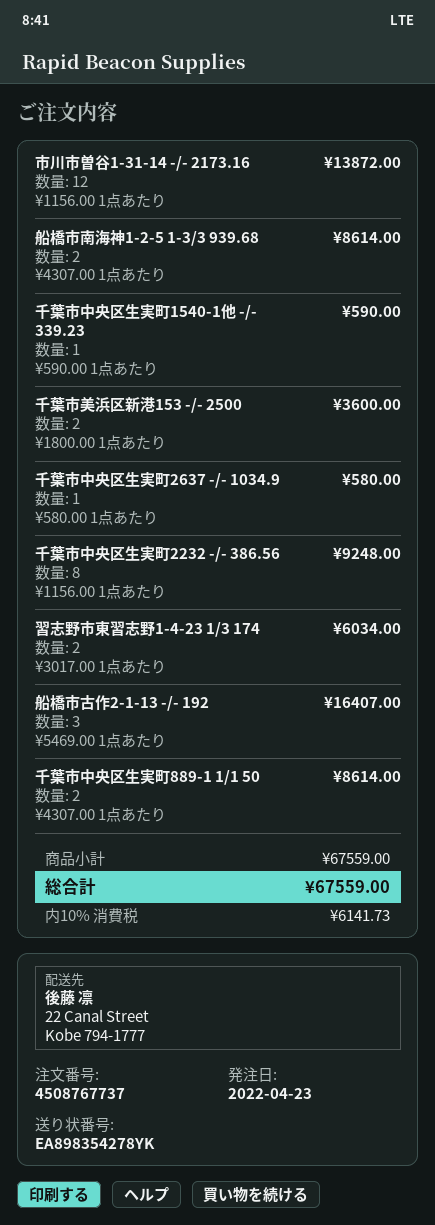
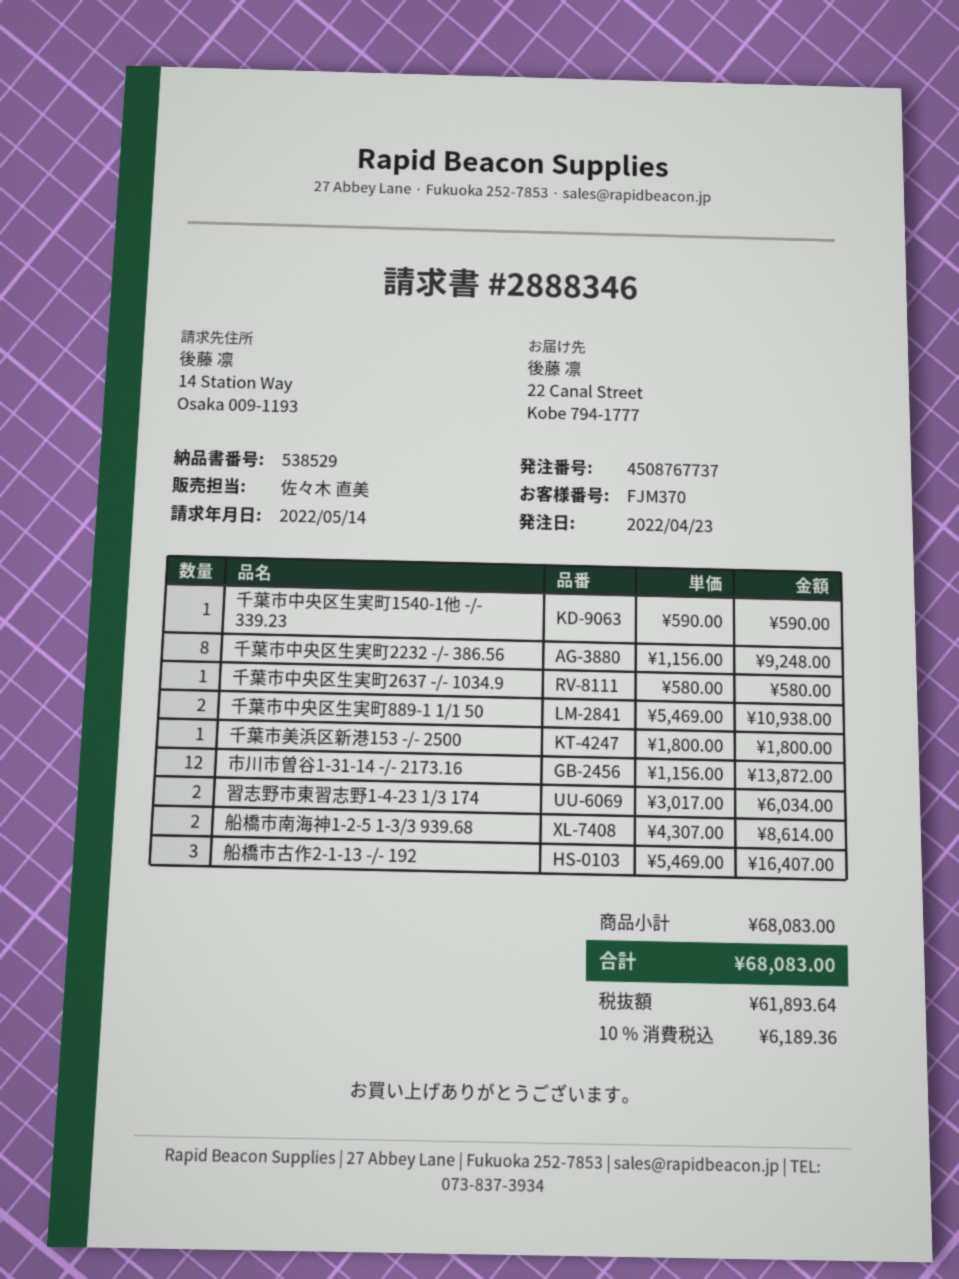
千葉市美浜区新港153 -/- 2500: 2 x 1800.00 = 3600.00 -> 1 x 1800.00 = 1800.00
千葉市中央区生実町889-1 1/1 50: 2 x 4307.00 = 8614.00 -> 2 x 5469.00 = 10938.00
subtotal: 67559.00 -> 68083.00
tax: 10% = 6141.73 -> 10% = 6189.36
total: 67559.00 -> 68083.00

